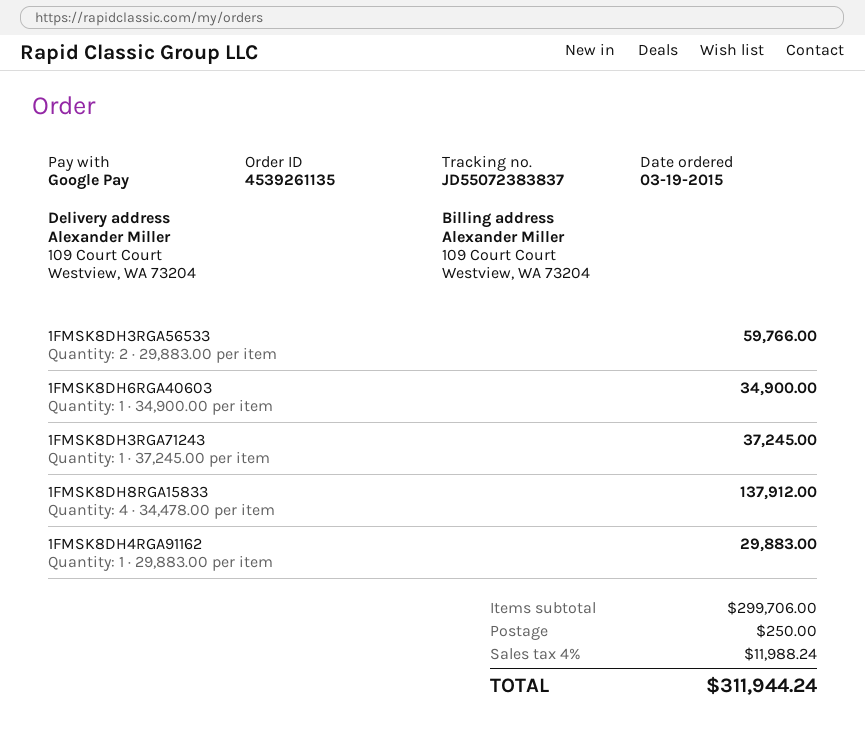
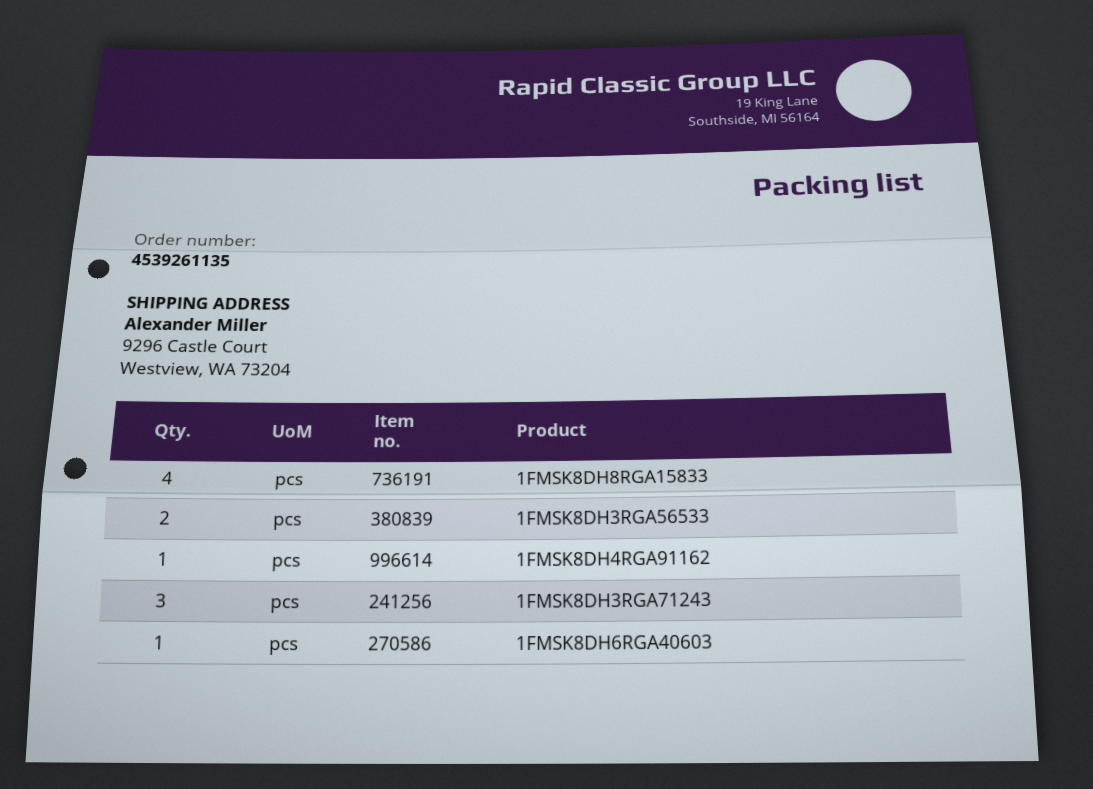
ship to: 109 Court Court, Westview, WA 73204 -> 9296 Castle Court, Westview, WA 73204
1FMSK8DH3RGA71243: 1 -> 3

